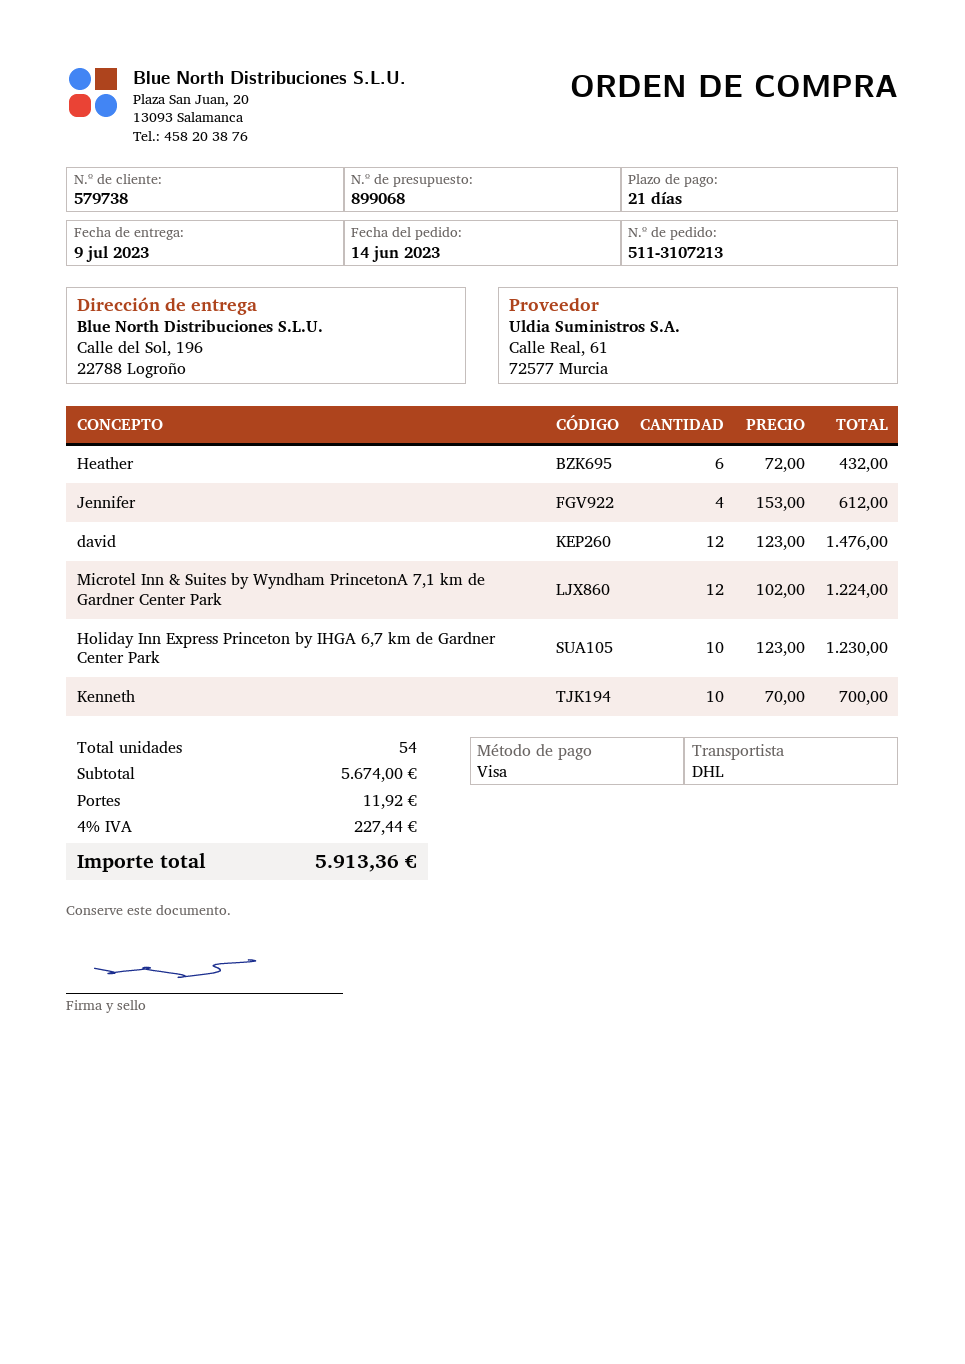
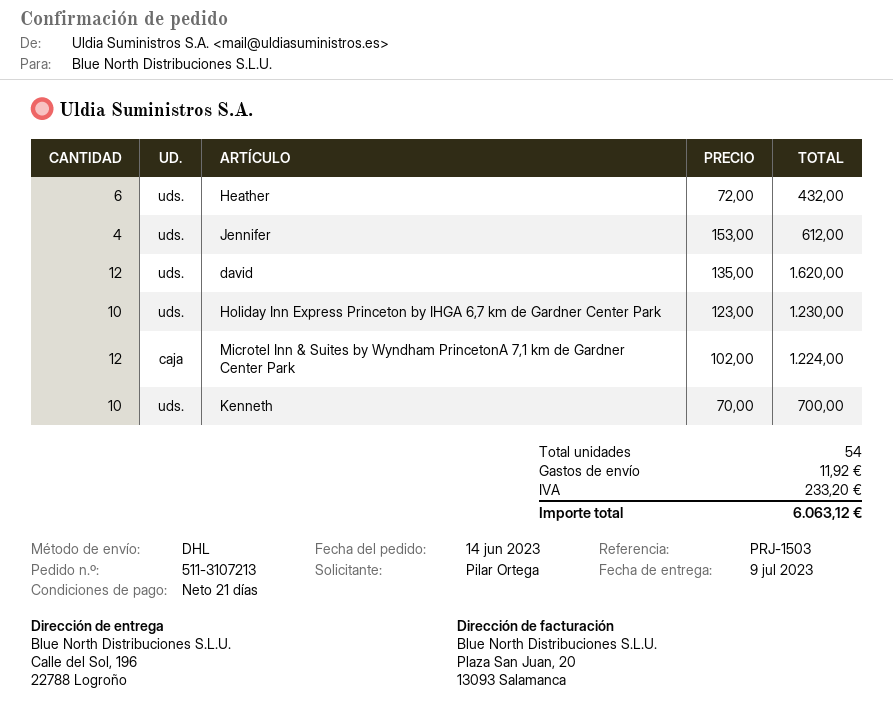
david: 12 x 123.00 = 1476.00 -> 12 x 135.00 = 1620.00
tax: 227.44 -> 233.20
total: 5913.36 -> 6063.12

